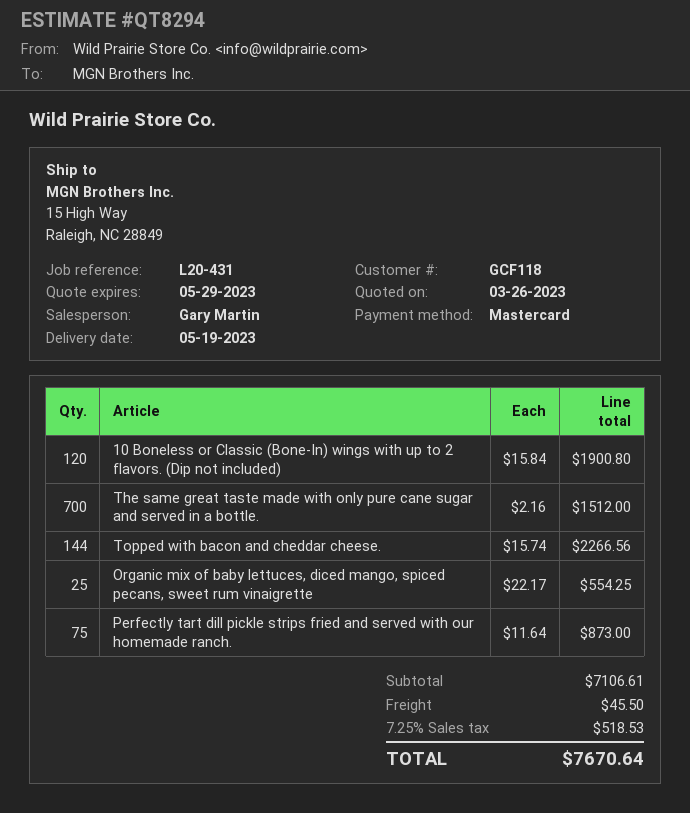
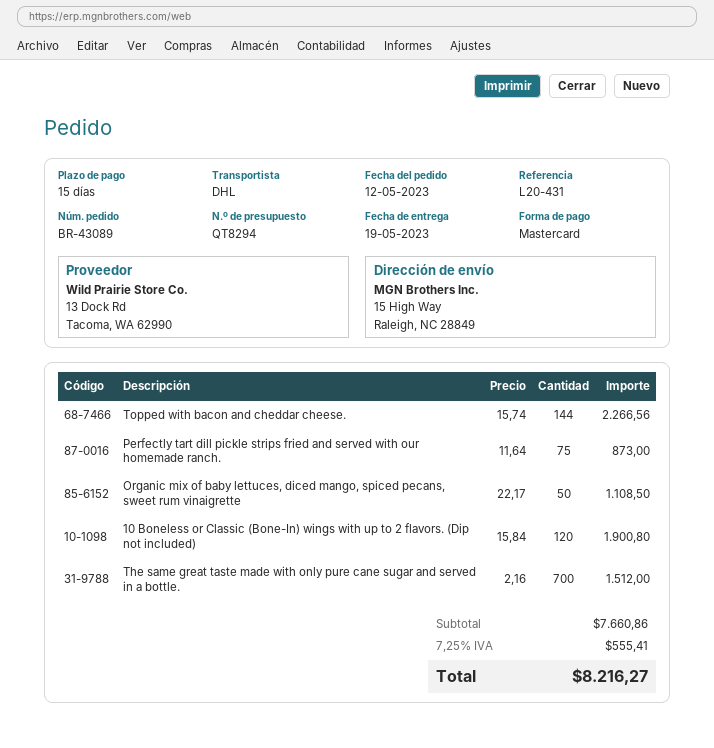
Organic mix of baby lettuces, diced mango, spiced pecans, sweet rum vinaigrette: 25 x 22.17 = 554.25 -> 50 x 22.17 = 1108.50
subtotal: 7106.61 -> 7660.86
shipping: 45.50 -> none
tax: 7.25% = 518.53 -> 7.25% = 555.41
total: 7670.64 -> 8216.27

